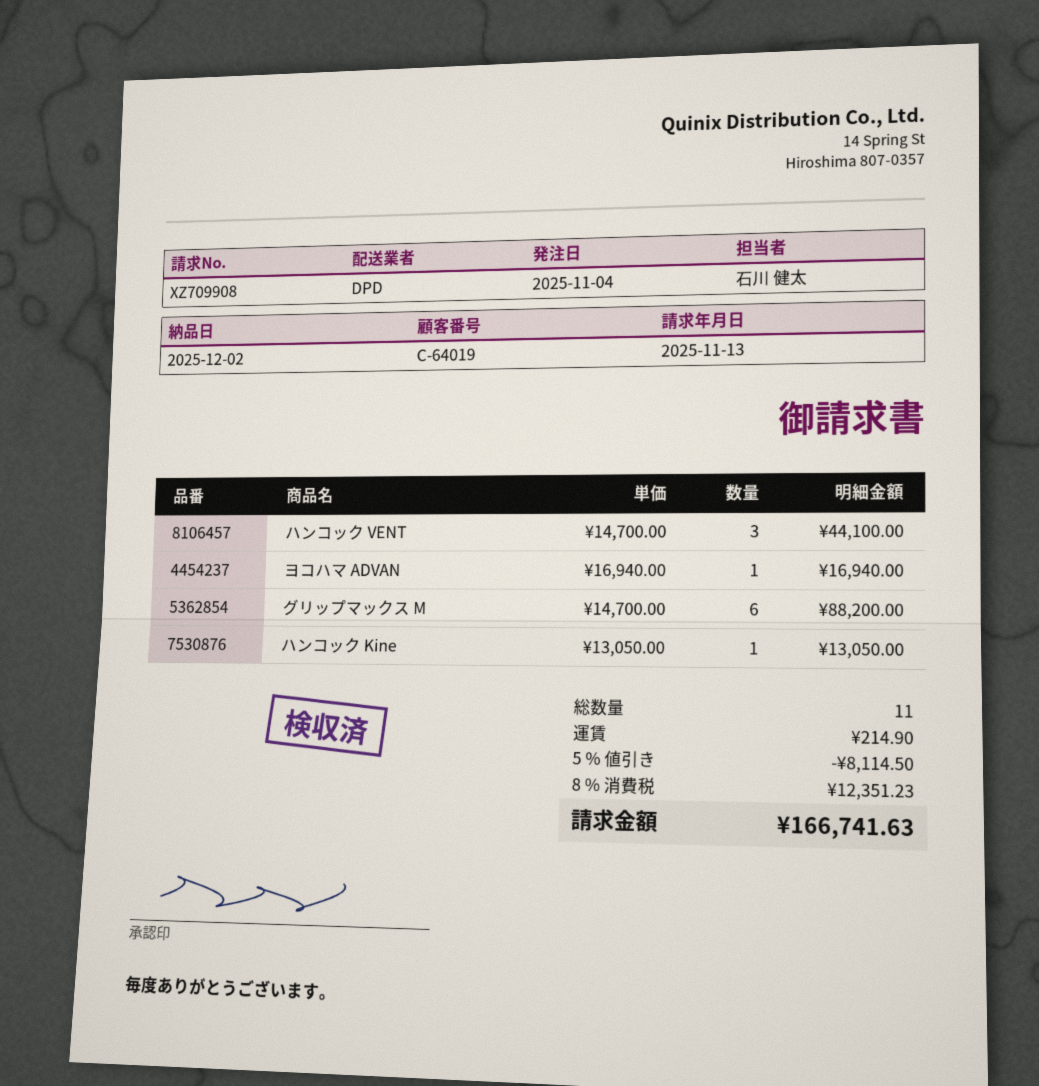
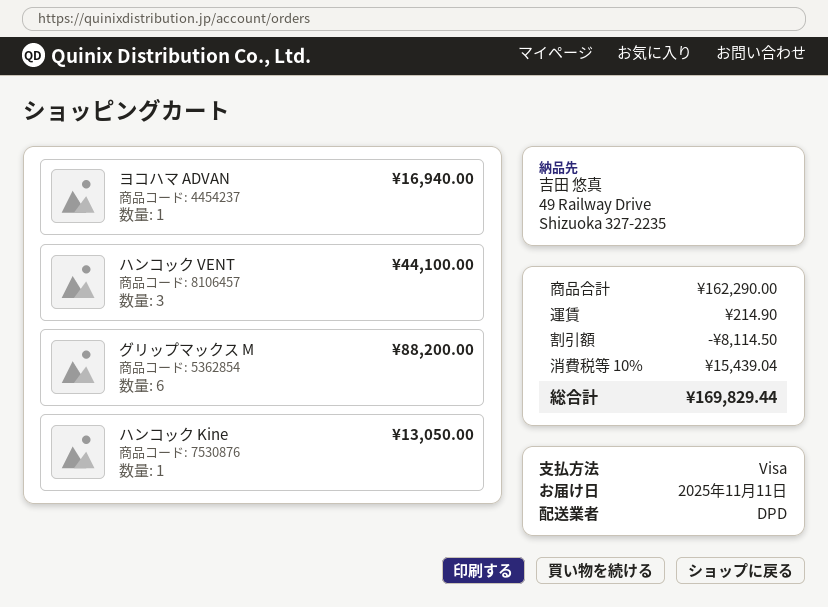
delivery date: 2025-12-02 -> 2025-11-11
tax: 8% = 12351.23 -> 10% = 15439.04
total: 166741.63 -> 169829.44

